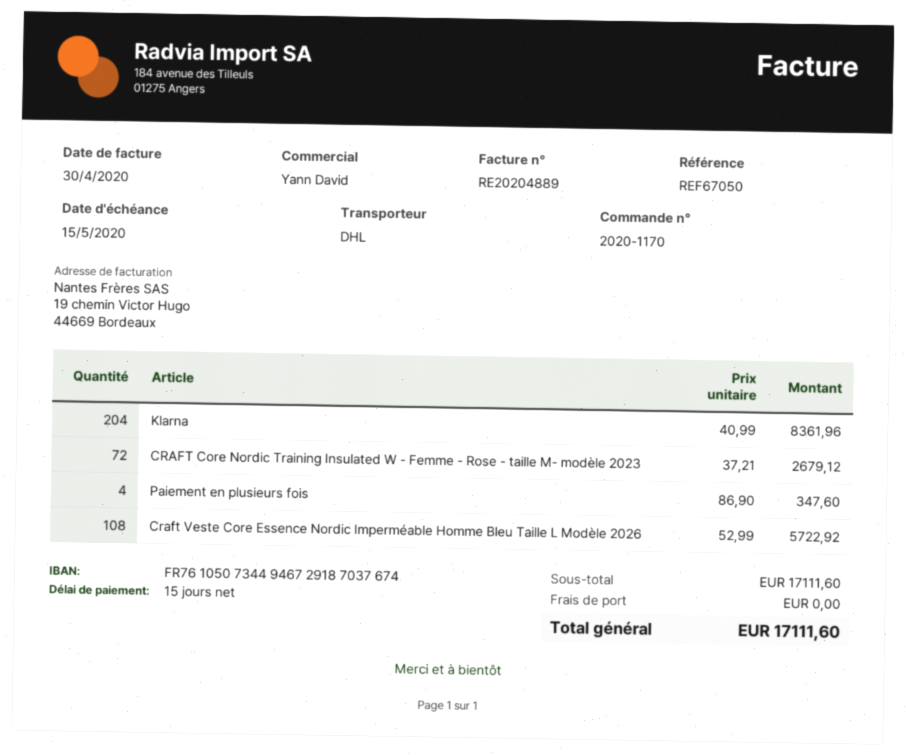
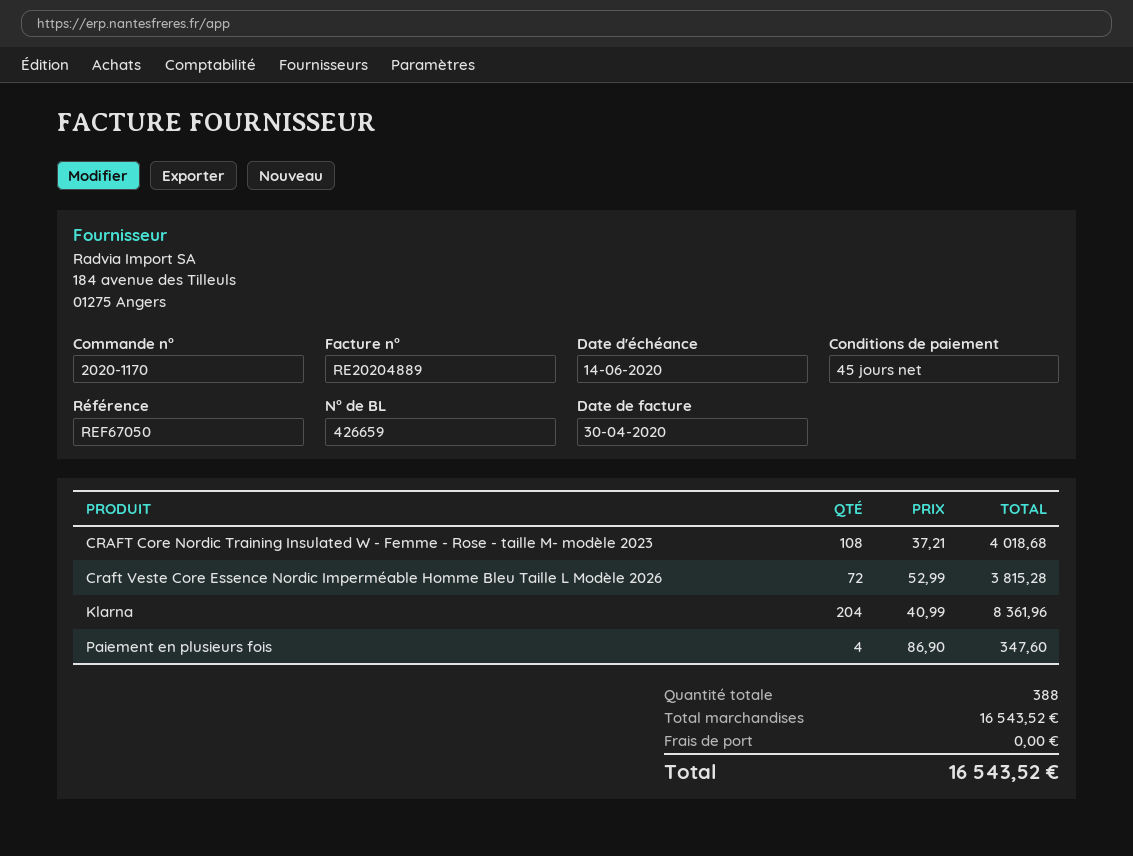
payment terms: 15 days -> 45 days
due date: 2020-05-15 -> 2020-06-14
CRAFT Core Nordic Training Insulated W - Femme - Rose - taille M- modèle 2023: 72 x 37.21 = 2679.12 -> 108 x 37.21 = 4018.68
Craft Veste Core Essence Nordic Imperméable Homme Bleu Taille L Modèle 2026: 108 x 52.99 = 5722.92 -> 72 x 52.99 = 3815.28
subtotal: 17111.60 -> 16543.52
total: 17111.60 -> 16543.52

